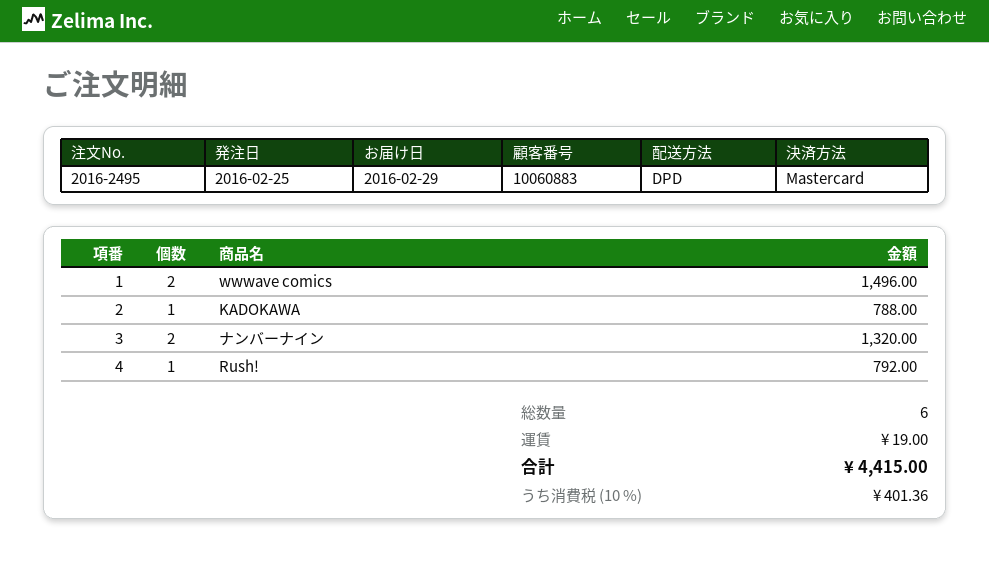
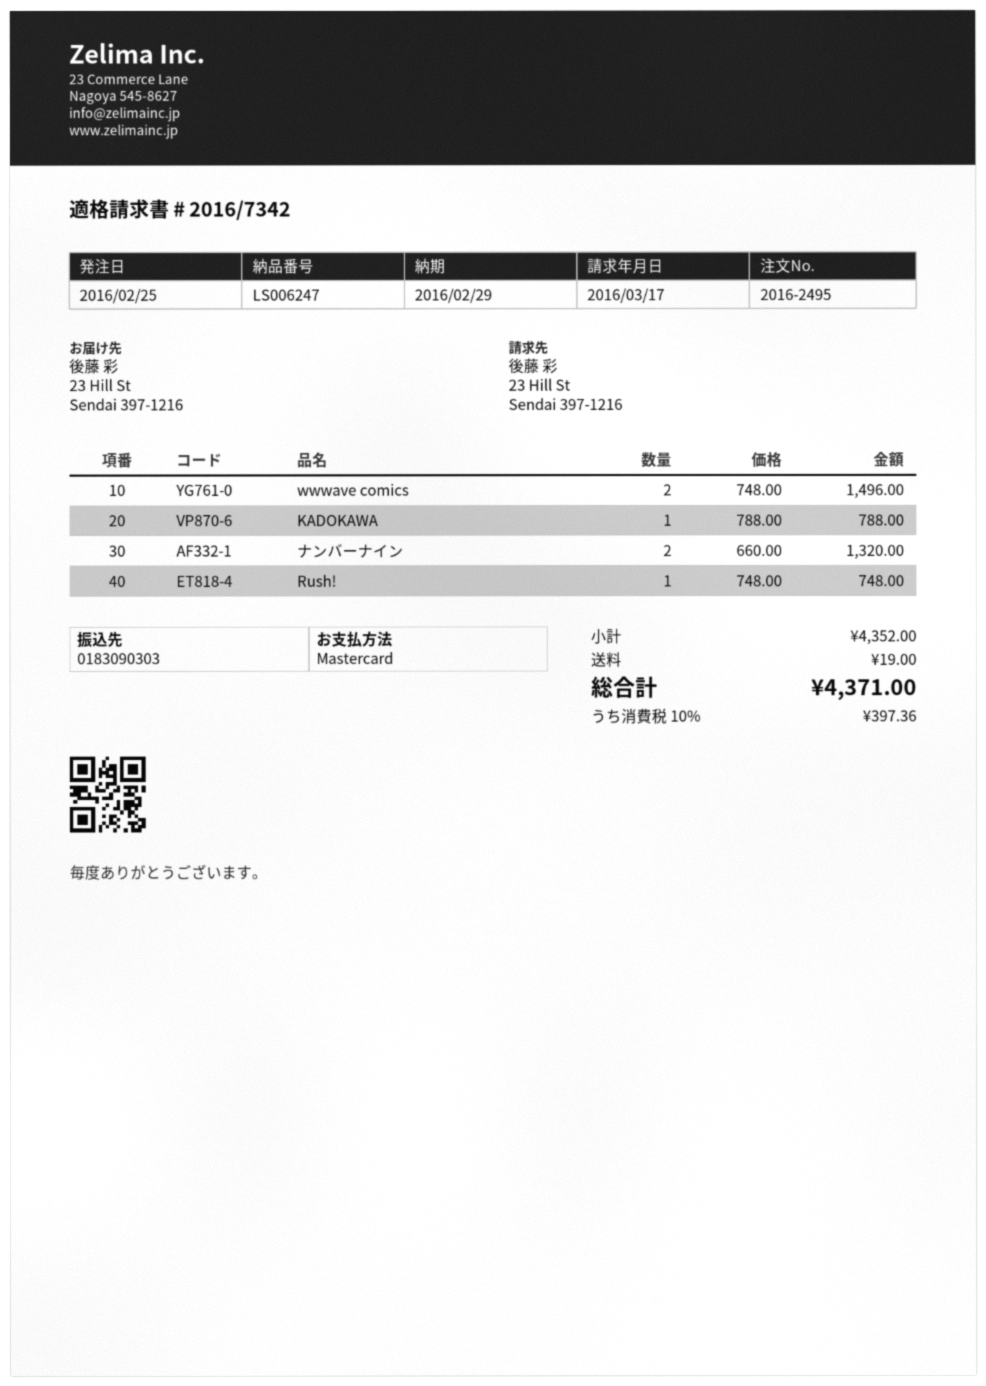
Rush!: 1 for 792.00 -> 1 for 748.00
tax: 10% = 401.36 -> 10% = 397.36
total: 4415.00 -> 4371.00

